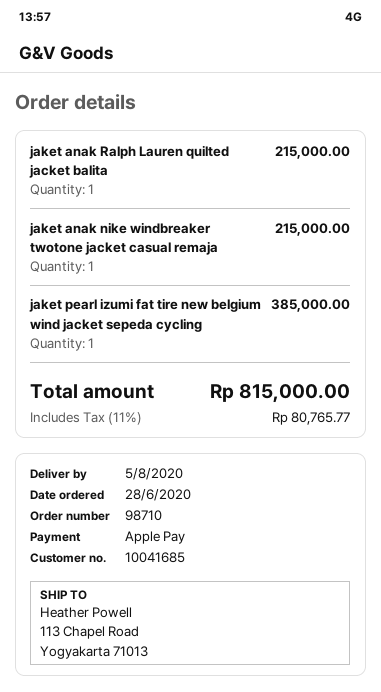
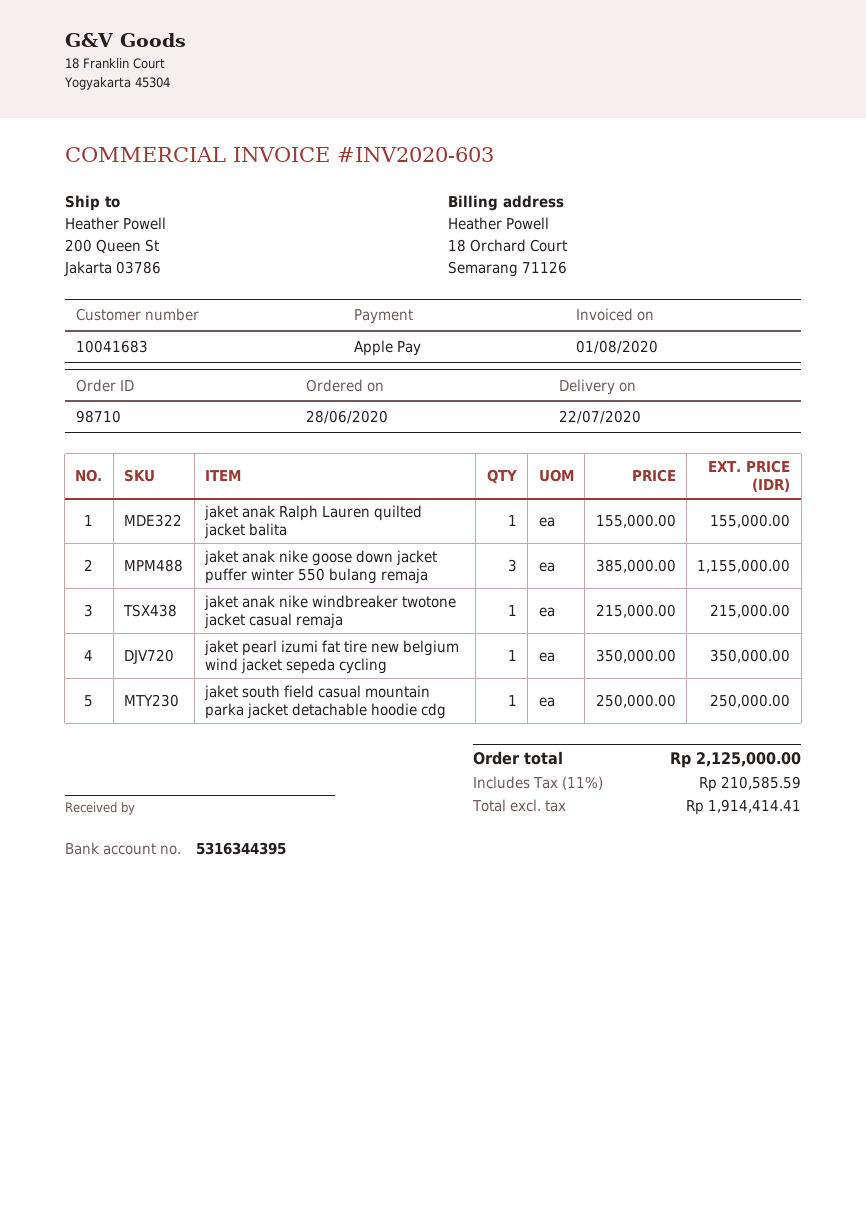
delivery date: 2020-08-05 -> 2020-07-22
customer number: 10041685 -> 10041683
ship to: 113 Chapel Road, Yogyakarta 71013 -> 200 Queen St, Jakarta 03786
jaket anak Ralph Lauren quilted jacket balita: 1 for 215000.00 -> 1 for 155000.00
jaket pearl izumi fat tire new belgium wind jacket sepeda cycling: 1 for 385000.00 -> 1 for 350000.00
jaket anak nike goose down jacket puffer winter 550 bulang remaja: none -> 3 for 1155000.00
jaket south field casual mountain parka jacket detachable hoodie cdg: none -> 1 for 250000.00
tax: 11% = 80765.77 -> 11% = 210585.59
total: 815000.00 -> 2125000.00

